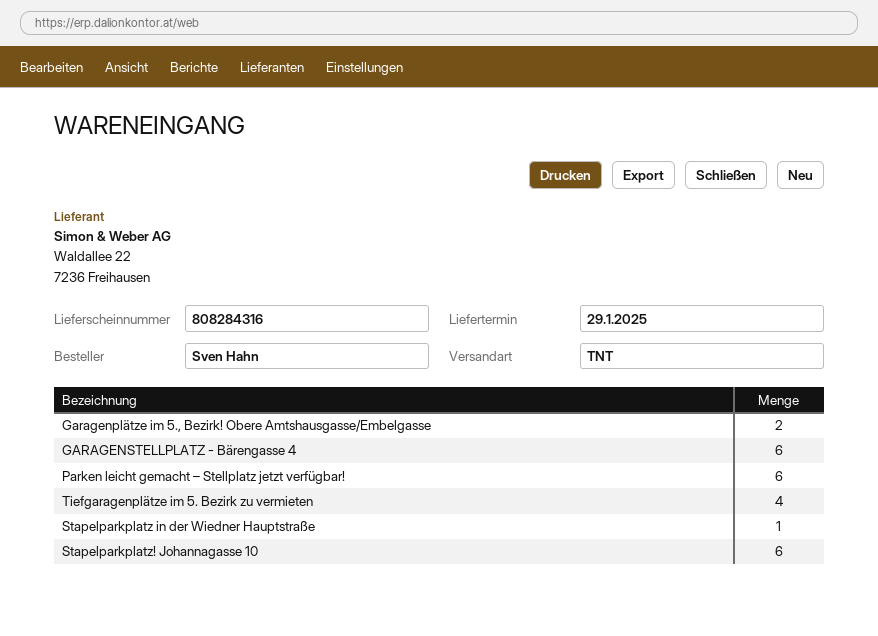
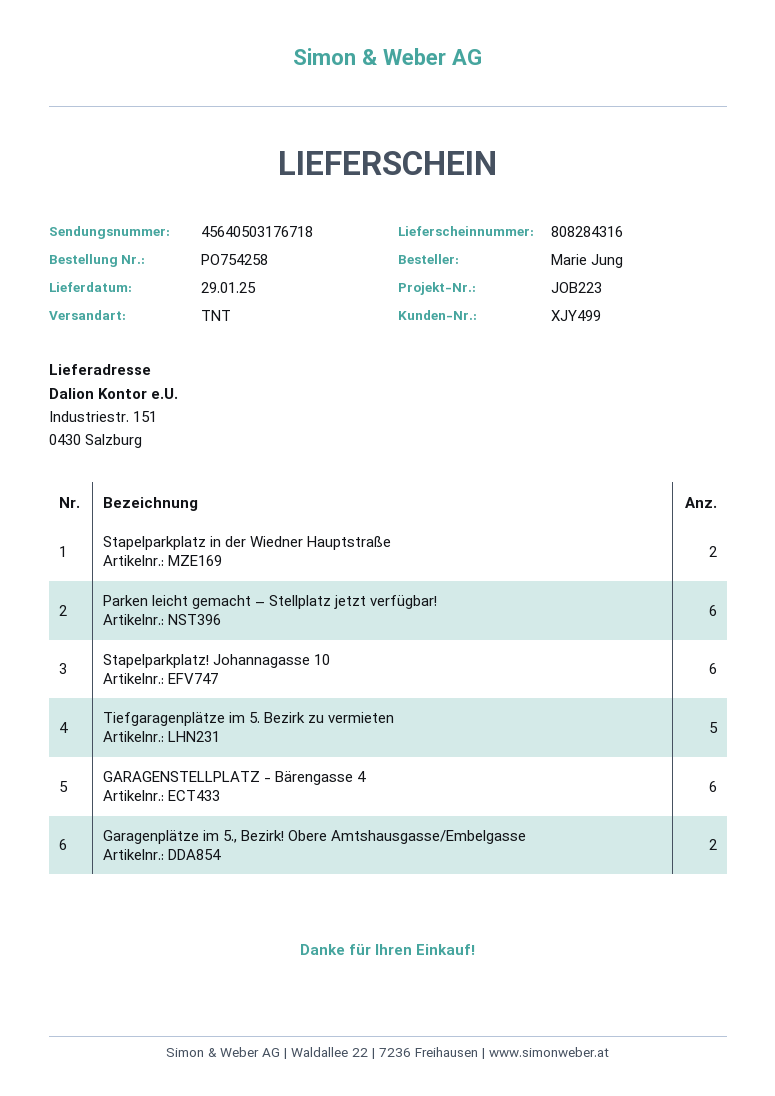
ordered by: Sven Hahn -> Marie Jung
Tiefgaragenplätze im 5. Bezirk zu vermieten: 4 -> 5
Stapelparkplatz in der Wiedner Hauptstraße: 1 -> 2

